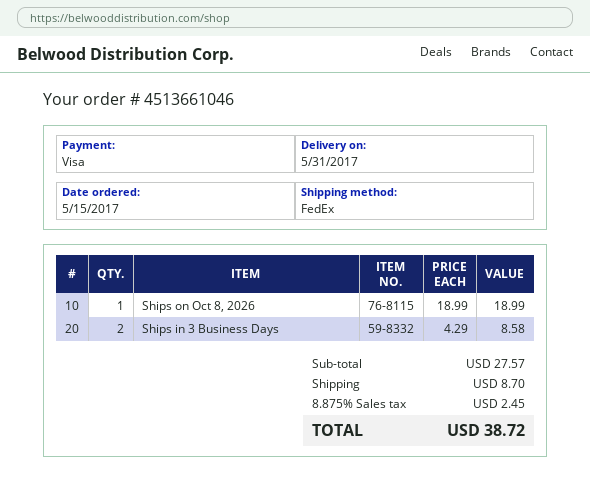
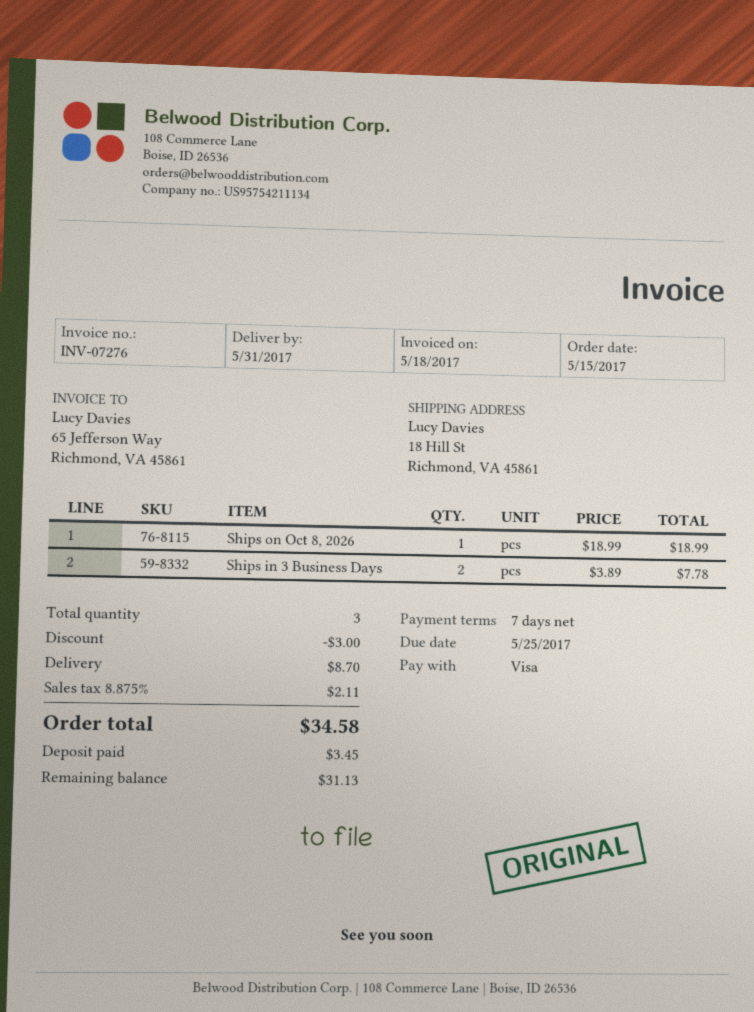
Ships in 3 Business Days: 2 x 4.29 = 8.58 -> 2 x 3.89 = 7.78
discount: none -> 3.00
tax: 8.875% = 2.45 -> 8.875% = 2.11
total: 38.72 -> 34.58

